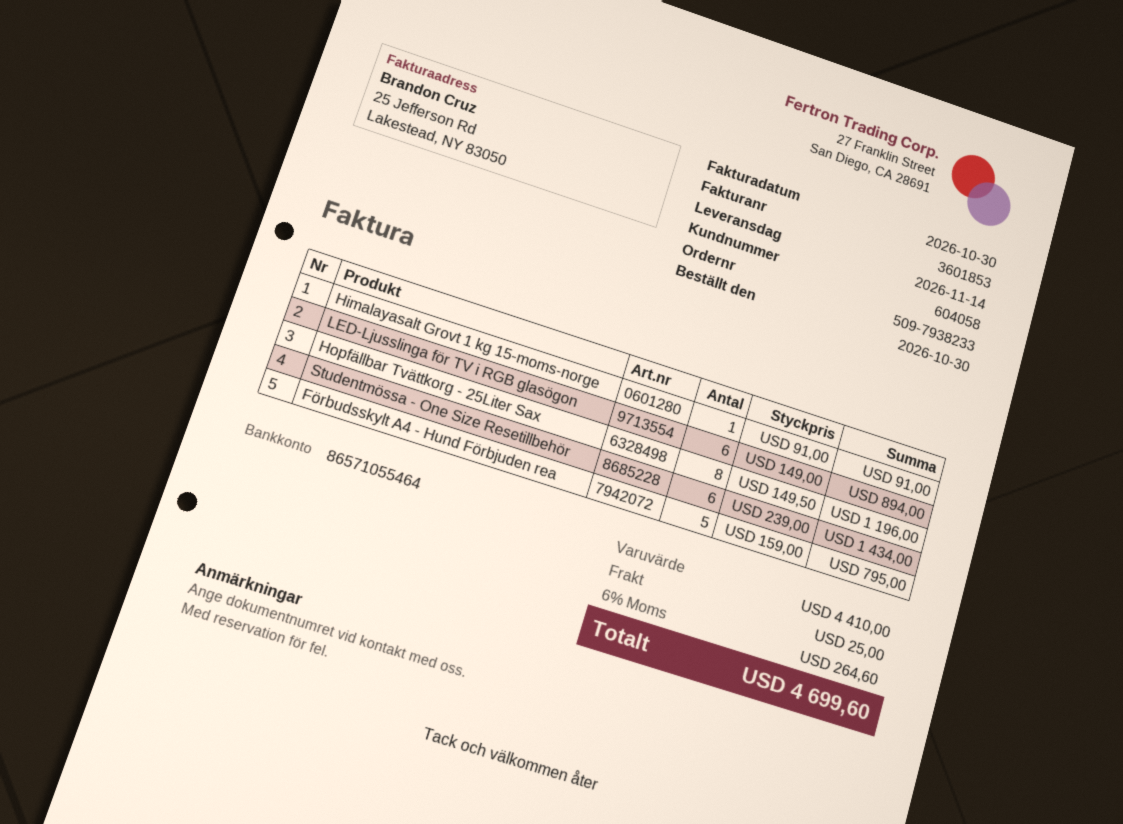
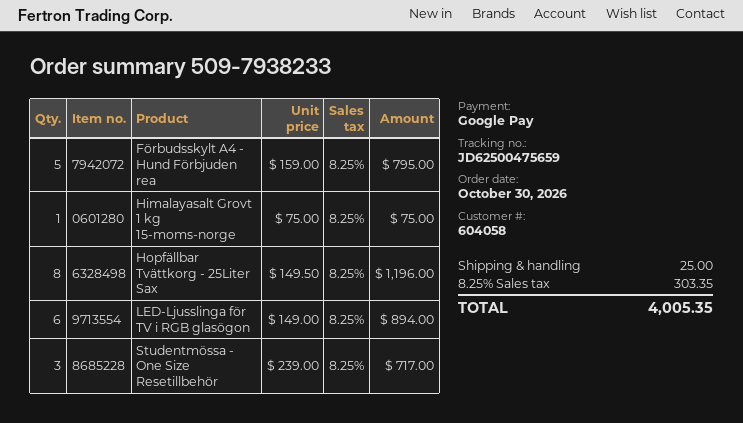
Himalayasalt Grovt 1 kg 15-moms-norge: 1 x 91.00 = 91.00 -> 1 x 75.00 = 75.00
Studentmössa - One Size Resetillbehör: 6 x 239.00 = 1434.00 -> 3 x 239.00 = 717.00
tax: 6% = 264.60 -> 8.25% = 303.35
total: 4699.60 -> 4005.35

